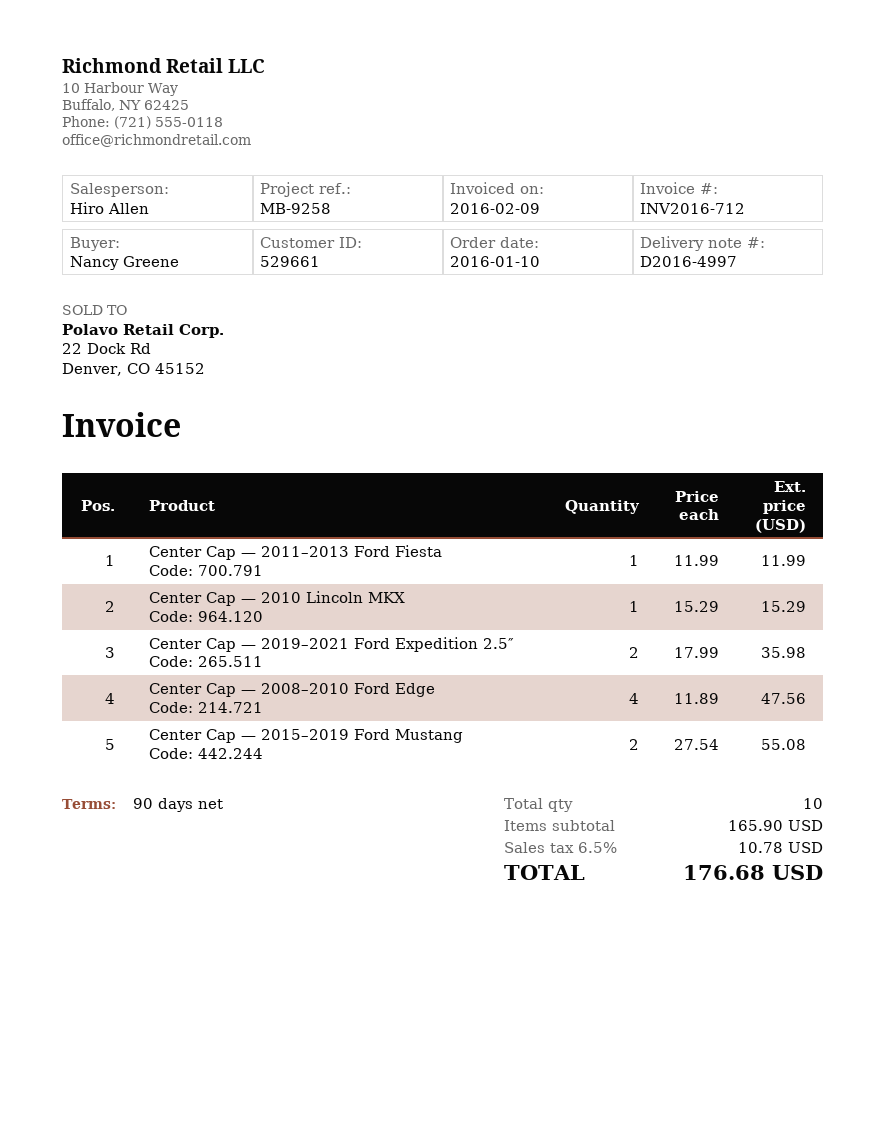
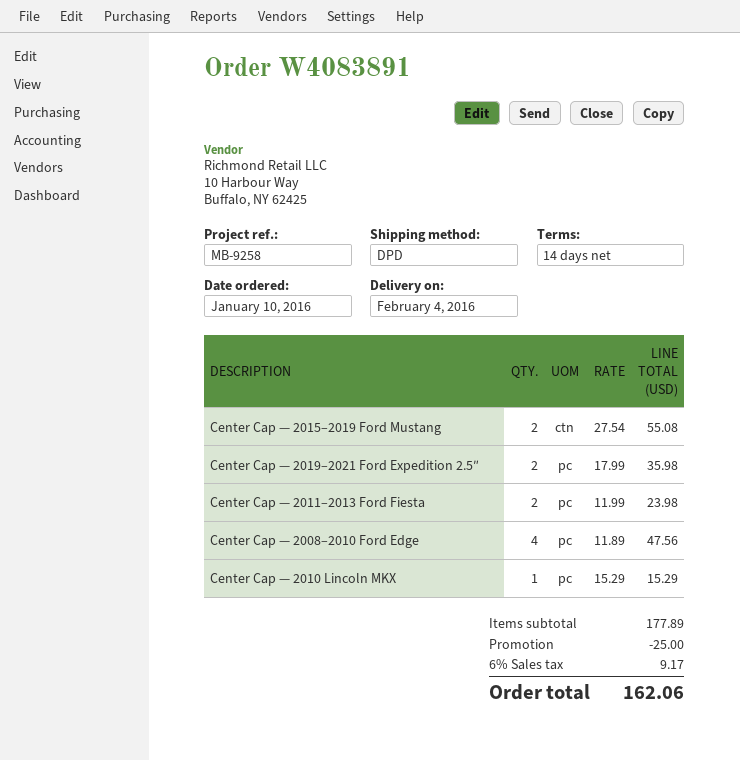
payment terms: 90 days -> 14 days
Center Cap — 2011–2013 Ford Fiesta: 1 x 11.99 = 11.99 -> 2 x 11.99 = 23.98
subtotal: 165.90 -> 177.89
discount: none -> 25.00
tax: 6.5% = 10.78 -> 6% = 9.17
total: 176.68 -> 162.06

